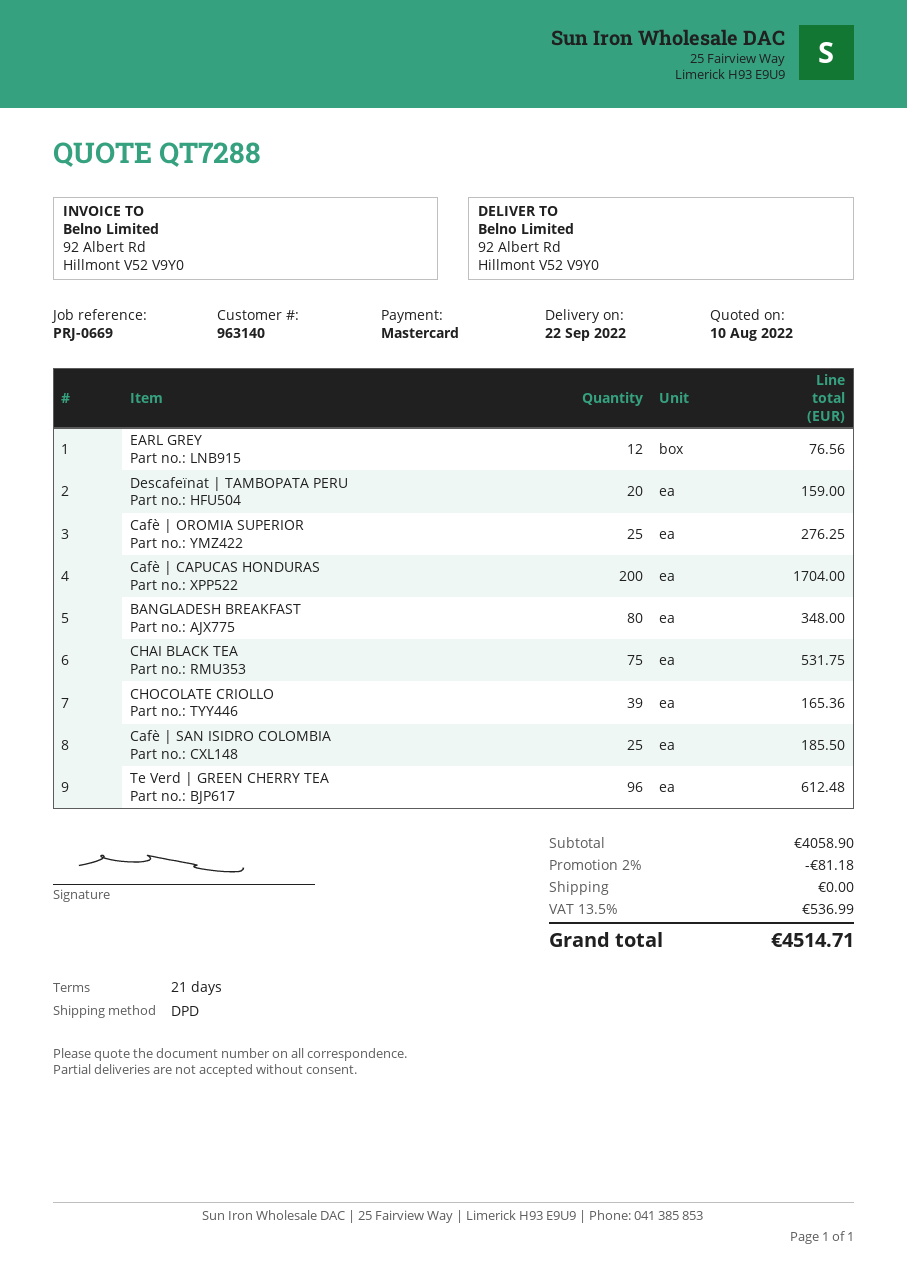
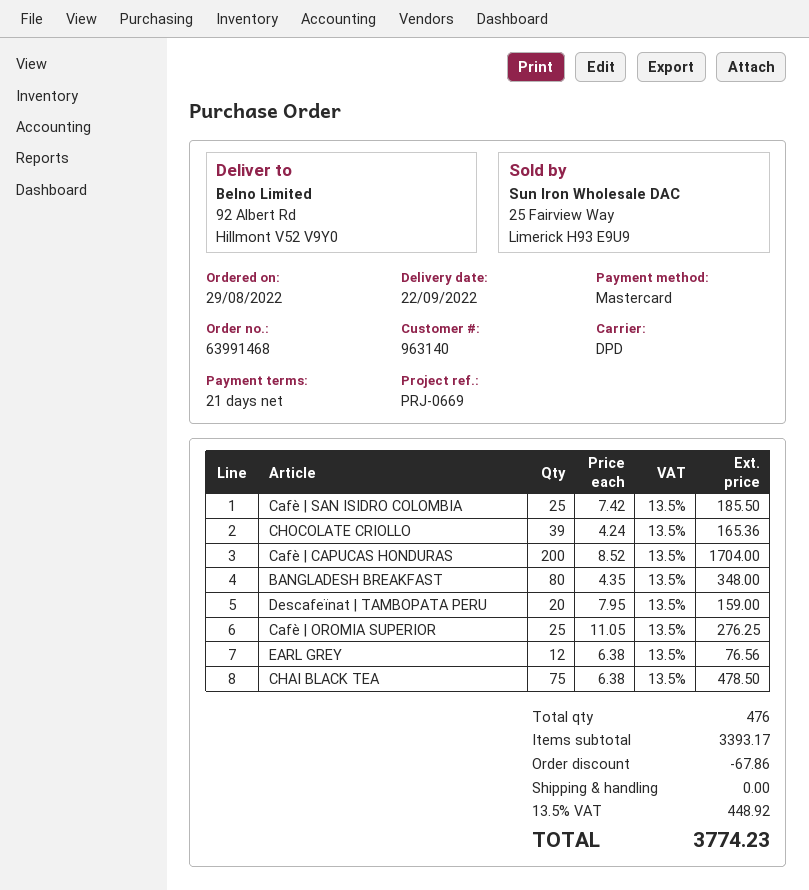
CHAI BLACK TEA: 75 for 531.75 -> 75 for 478.50
Te Verd | GREEN CHERRY TEA: 96 for 612.48 -> none
subtotal: 4058.90 -> 3393.17
discount: 81.18 -> 67.86
tax: 13.5% = 536.99 -> 13.5% = 448.92
total: 4514.71 -> 3774.23

